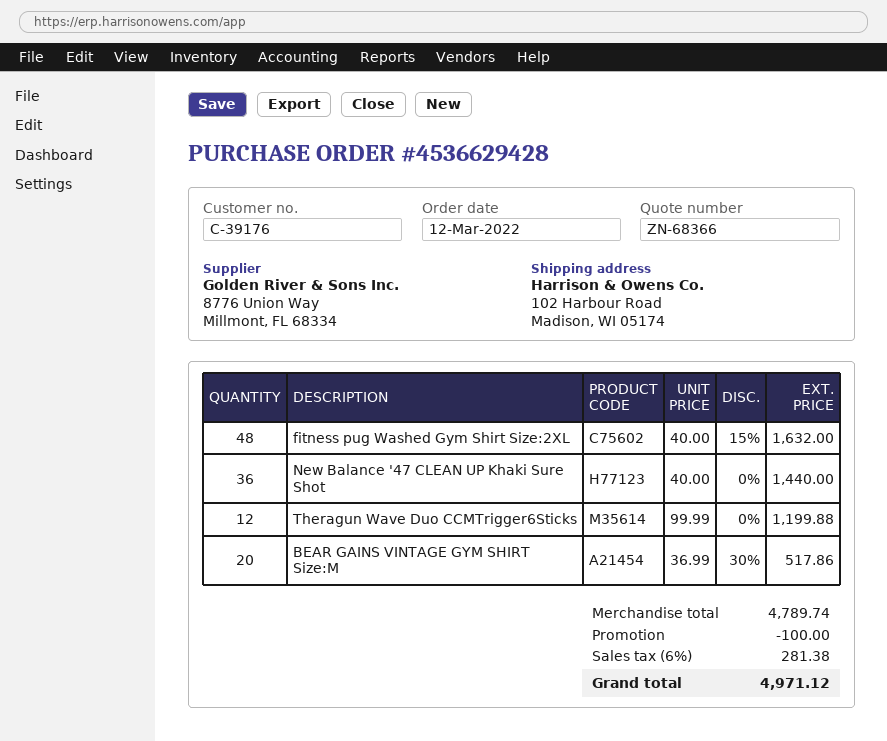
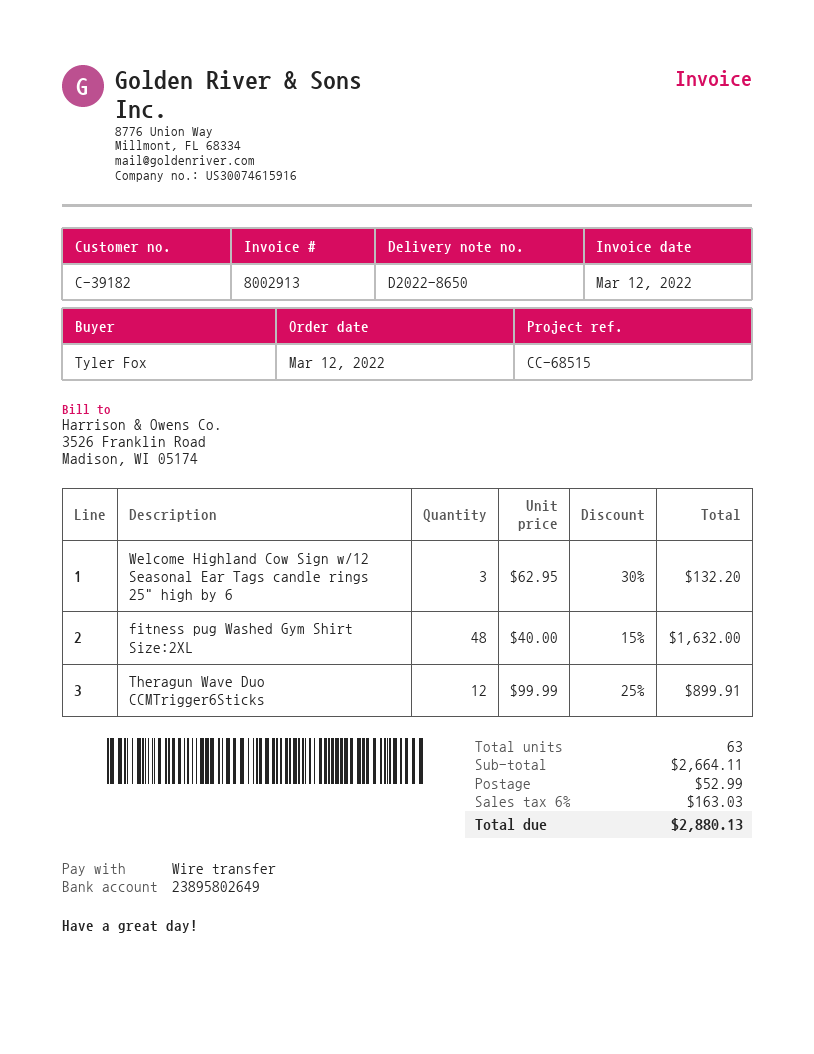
customer number: C-39176 -> C-39182
New Balance '47 CLEAN UP Khaki Sure Shot: 36 x 40.00 = 1440.00 -> none
Theragun Wave Duo CCMTrigger6Sticks: 12 x 99.99 = 1199.88 -> 12 x 99.99 - 25% = 899.91
BEAR GAINS VINTAGE GYM SHIRT Size:M: 20 x 36.99 - 30% = 517.86 -> none
Welcome Highland Cow Sign w/12 Seasonal Ear Tags candle rings 25" high by 6: none -> 3 x 62.95 - 30% = 132.20
subtotal: 4789.74 -> 2664.11
discount: 100.00 -> none
shipping: none -> 52.99
tax: 6% = 281.38 -> 6% = 163.03
total: 4971.12 -> 2880.13

